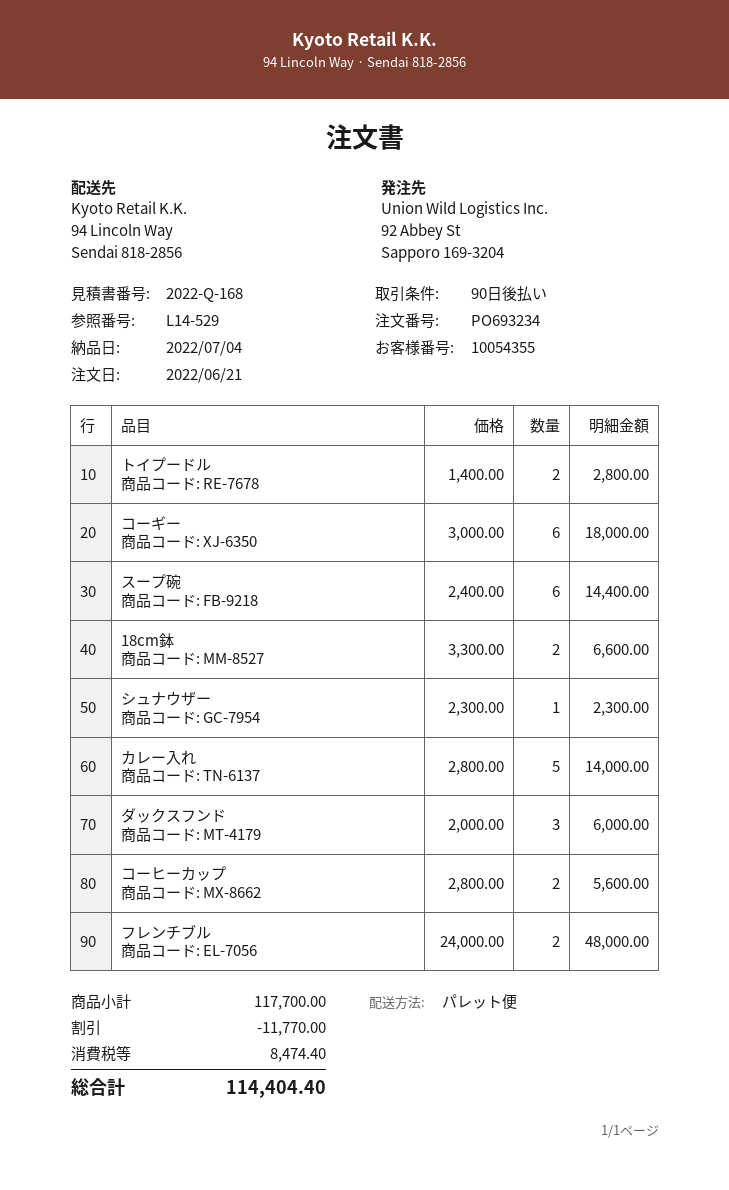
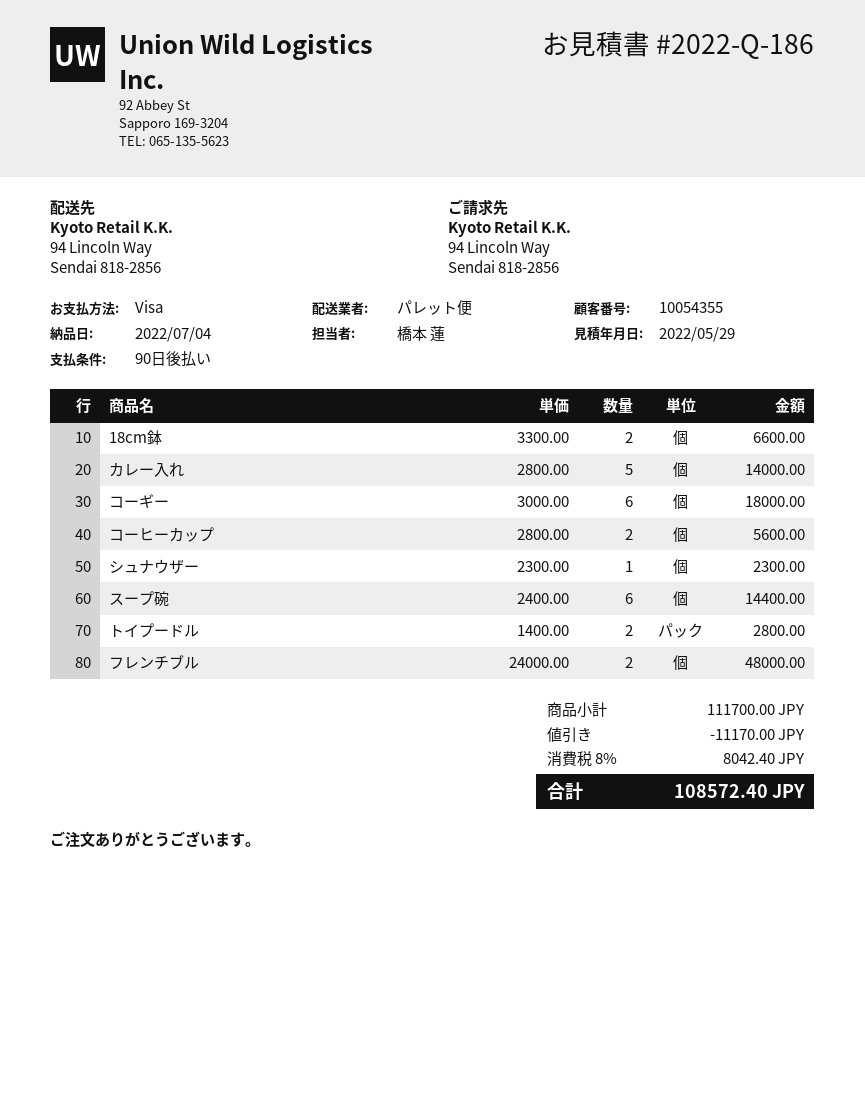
quote number: 2022-Q-168 -> 2022-Q-186
ダックスフンド: 3 x 2000.00 = 6000.00 -> none
subtotal: 117700.00 -> 111700.00
discount: 11770.00 -> 11170.00
tax: 8474.40 -> 8042.40
total: 114404.40 -> 108572.40

